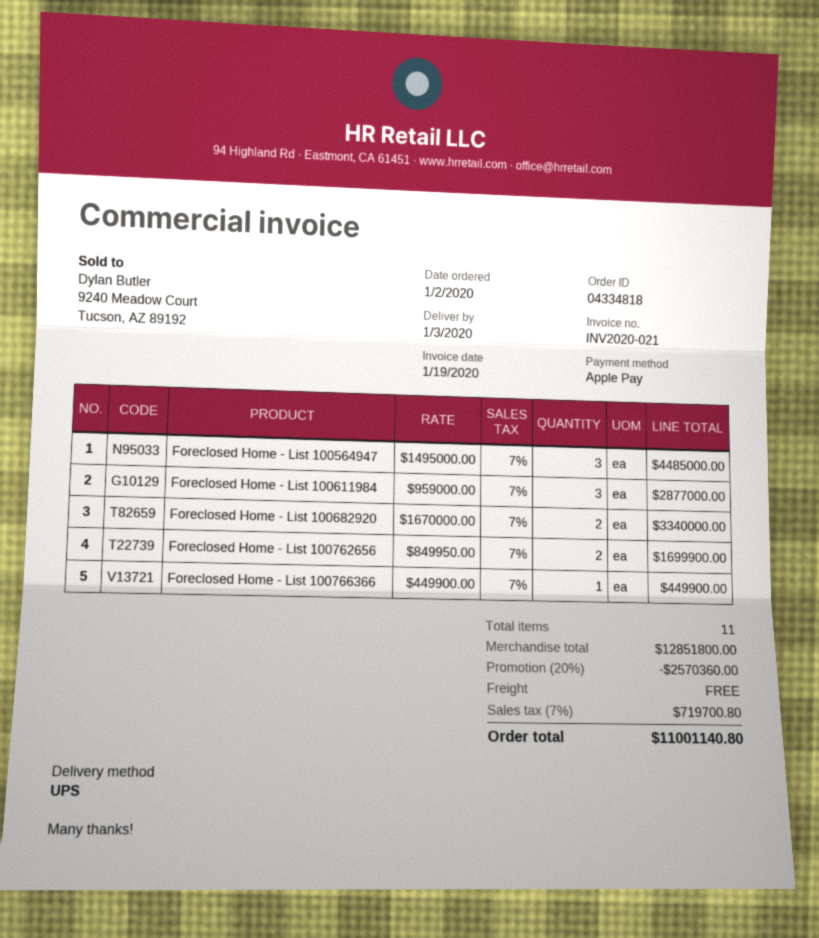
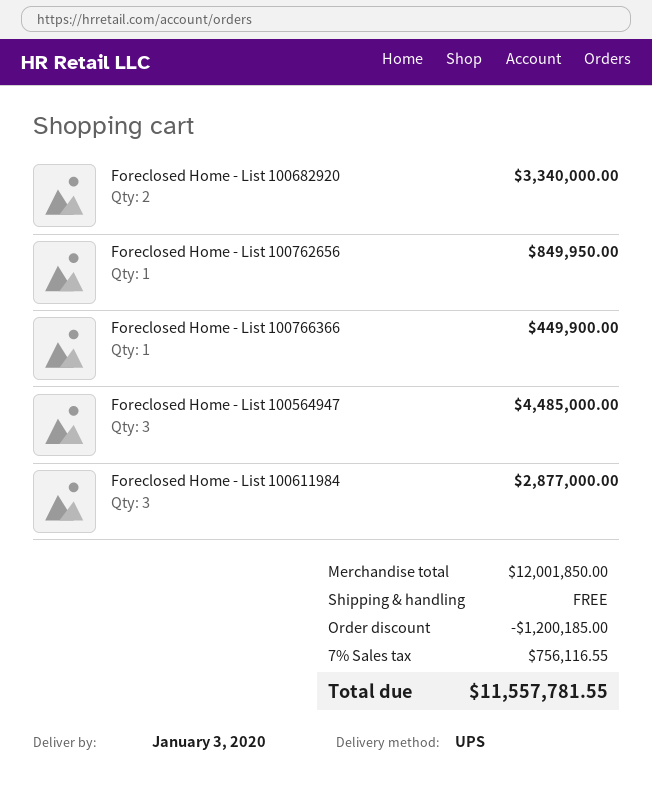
Foreclosed Home - List 100762656: 2 for 1699900.00 -> 1 for 849950.00
subtotal: 12851800.00 -> 12001850.00
discount: 2570360.00 -> 1200185.00
tax: 7% = 719700.80 -> 7% = 756116.55
total: 11001140.80 -> 11557781.55

